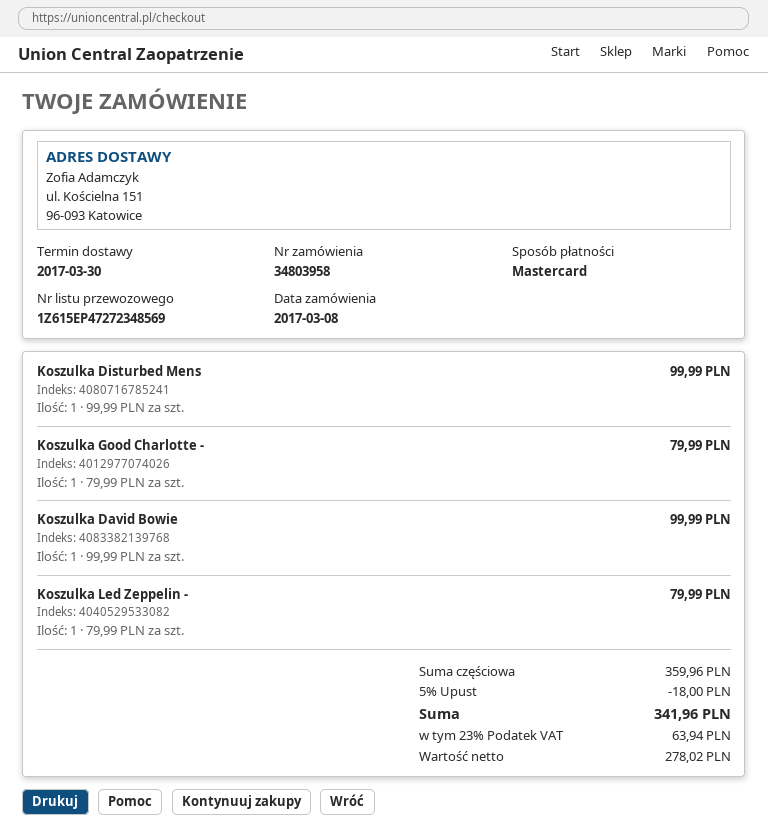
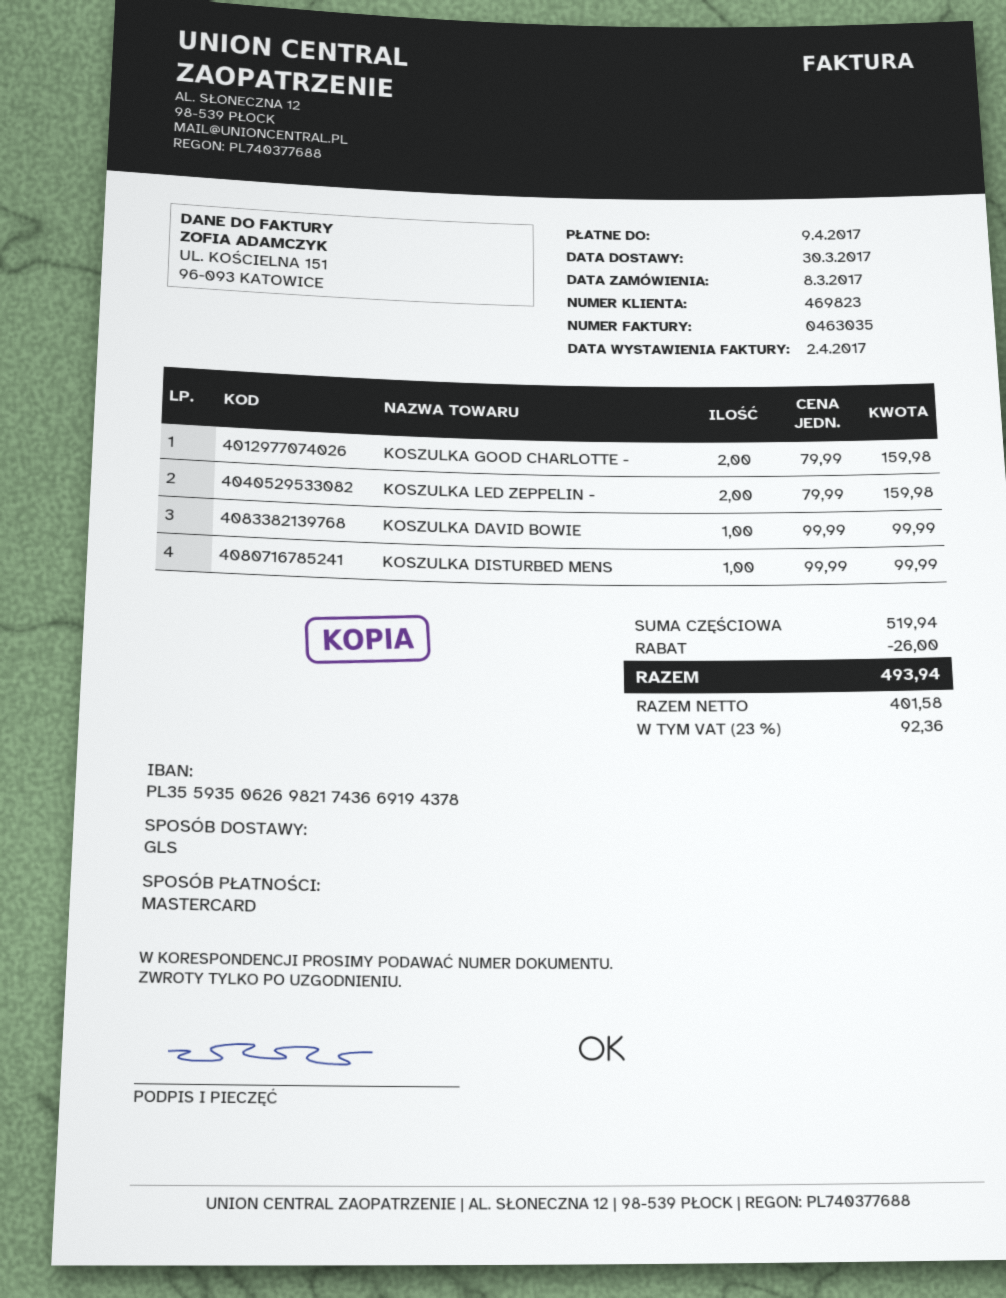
Koszulka Good Charlotte -: 1 x 79.99 = 79.99 -> 2 x 79.99 = 159.98
Koszulka Led Zeppelin -: 1 x 79.99 = 79.99 -> 2 x 79.99 = 159.98
subtotal: 359.96 -> 519.94
discount: 18.00 -> 26.00
net: 278.02 -> 401.58
tax: 23% = 63.94 -> 23% = 92.36
total: 341.96 -> 493.94

